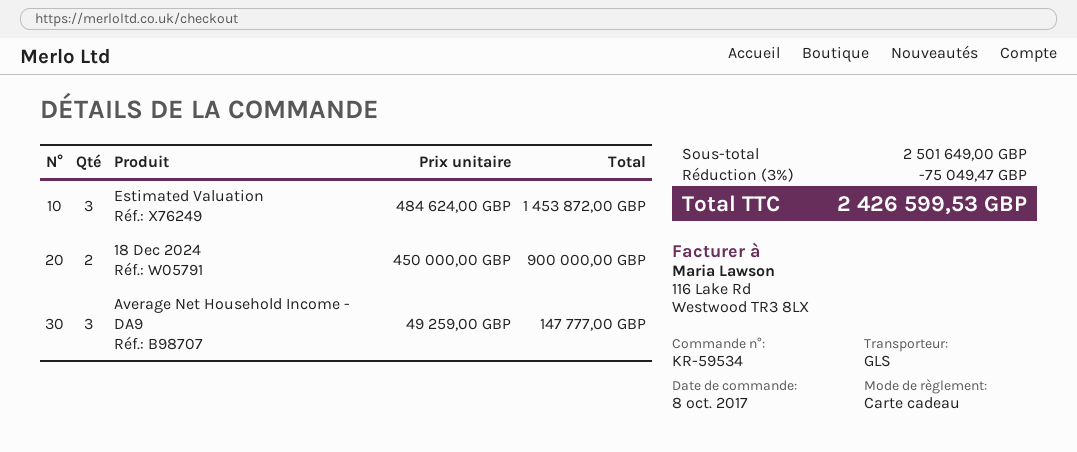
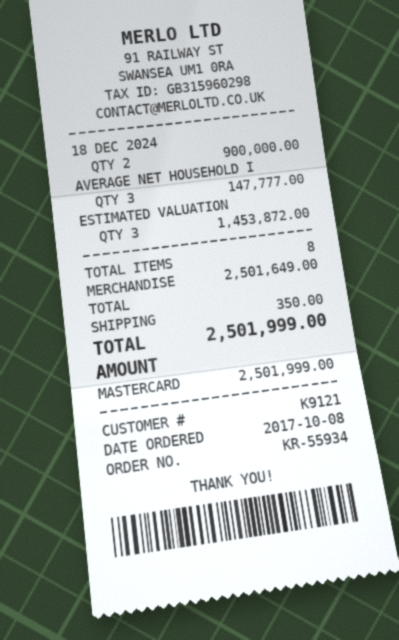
order number: KR-59534 -> KR-55934
payment method: gift card -> Mastercard
discount: 3% = 75049.47 -> none
shipping: none -> 350.00
total: 2426599.53 -> 2501999.00

